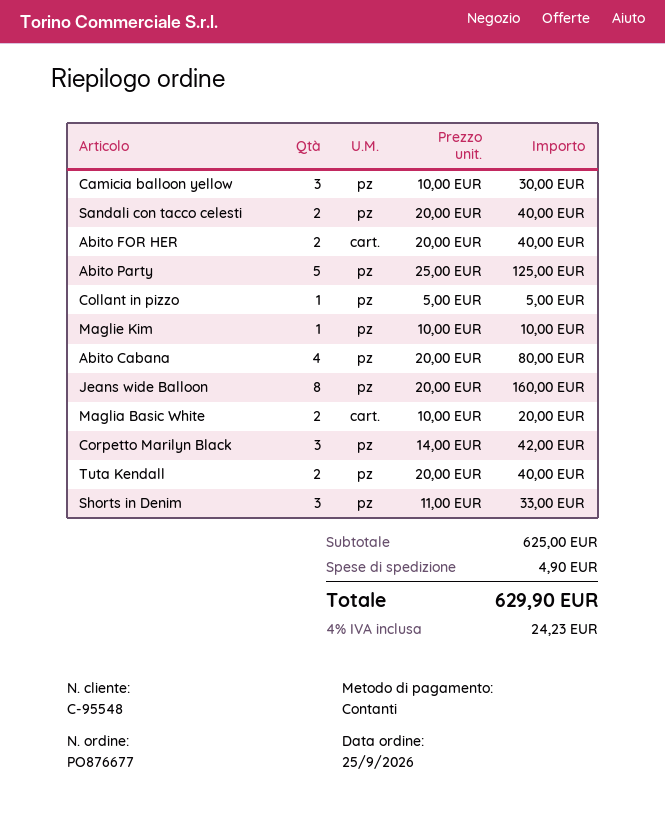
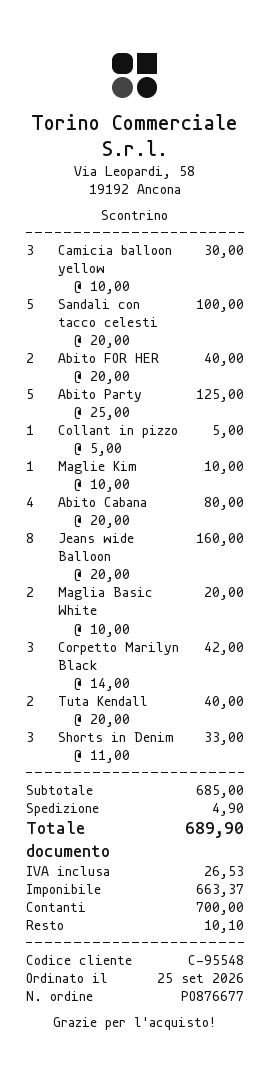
Sandali con tacco celesti: 2 x 20.00 = 40.00 -> 5 x 20.00 = 100.00
subtotal: 625.00 -> 685.00
tax: 24.23 -> 26.53
total: 629.90 -> 689.90

